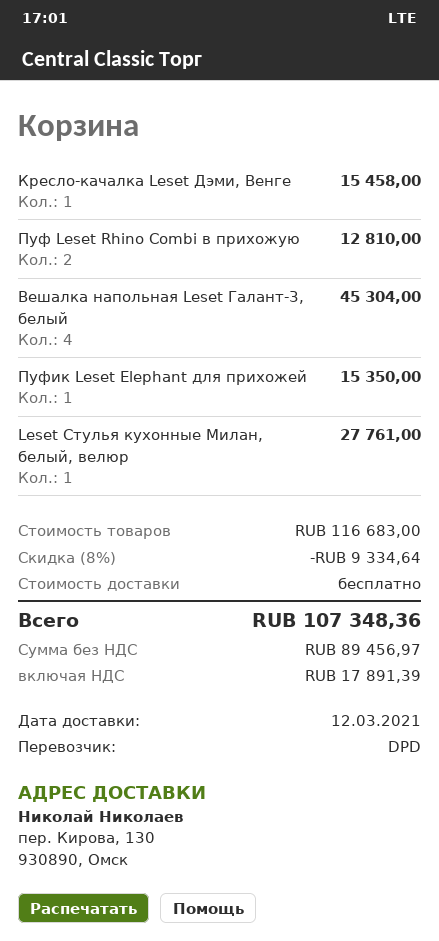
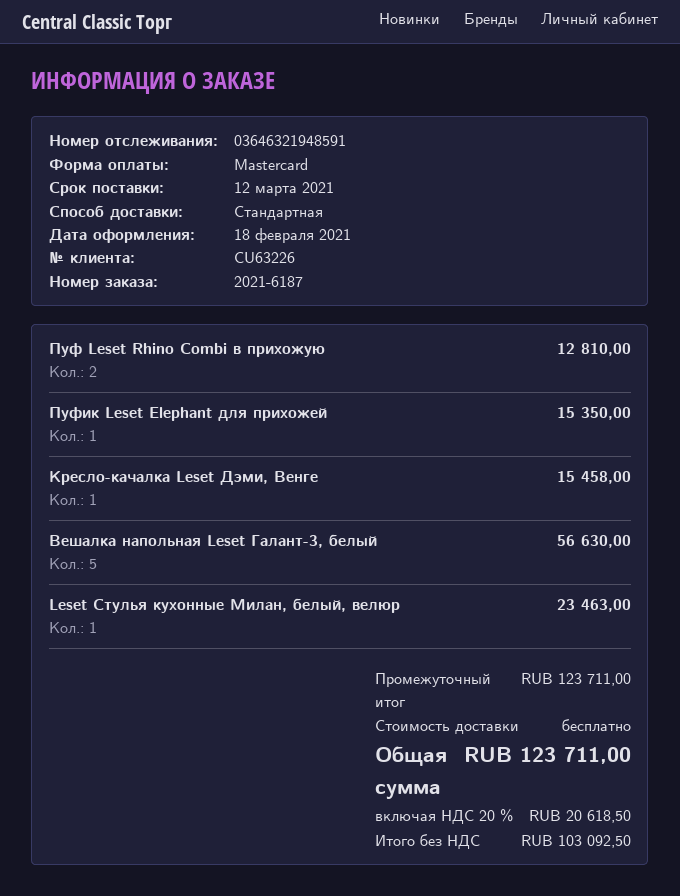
shipping method: DPD -> standard
Вешалка напольная Leset Галант-3, белый: 4 for 45304.00 -> 5 for 56630.00
Leset Стулья кухонные Милан, белый, велюр: 1 for 27761.00 -> 1 for 23463.00
subtotal: 116683.00 -> 123711.00
discount: 8% = 9334.64 -> none
net: 89456.97 -> 103092.50
tax: 17891.39 -> 20618.50
total: 107348.36 -> 123711.00

